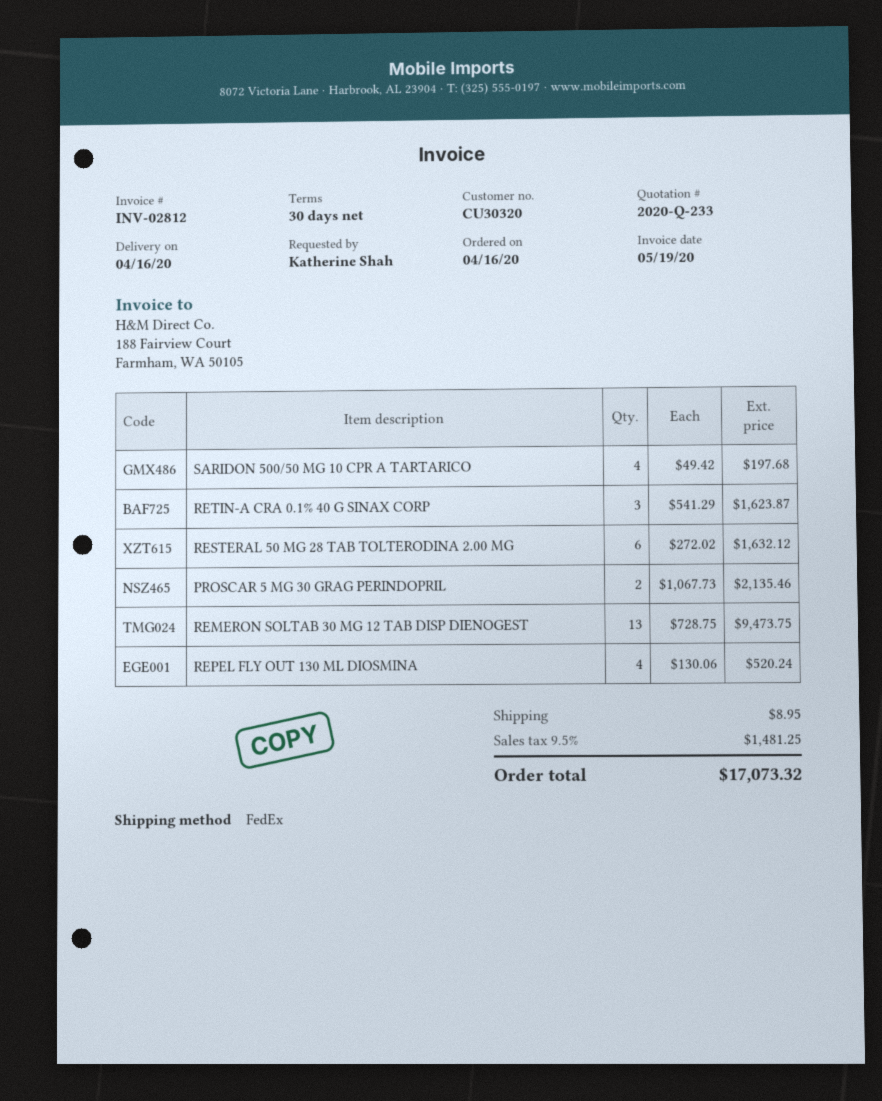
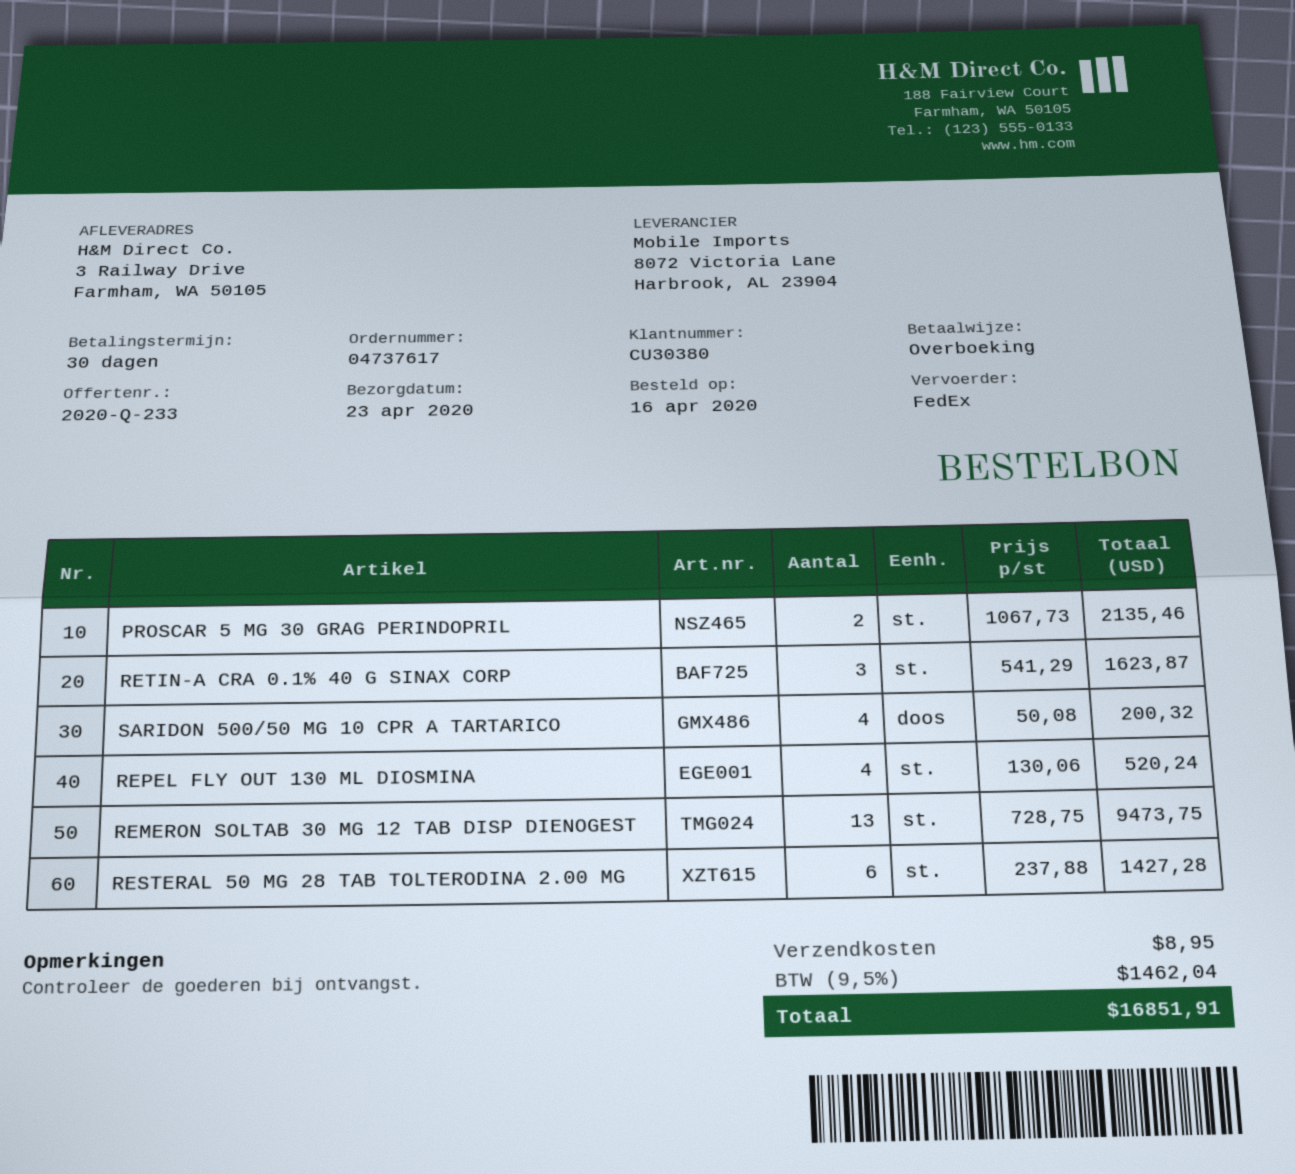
delivery date: 2020-04-16 -> 2020-04-23
customer number: CU30320 -> CU30380
SARIDON 500/50 MG 10 CPR A TARTARICO: 4 x 49.42 = 197.68 -> 4 x 50.08 = 200.32
RESTERAL 50 MG 28 TAB TOLTERODINA 2.00 MG: 6 x 272.02 = 1632.12 -> 6 x 237.88 = 1427.28
tax: 9.5% = 1481.25 -> 9.5% = 1462.04
total: 17073.32 -> 16851.91

